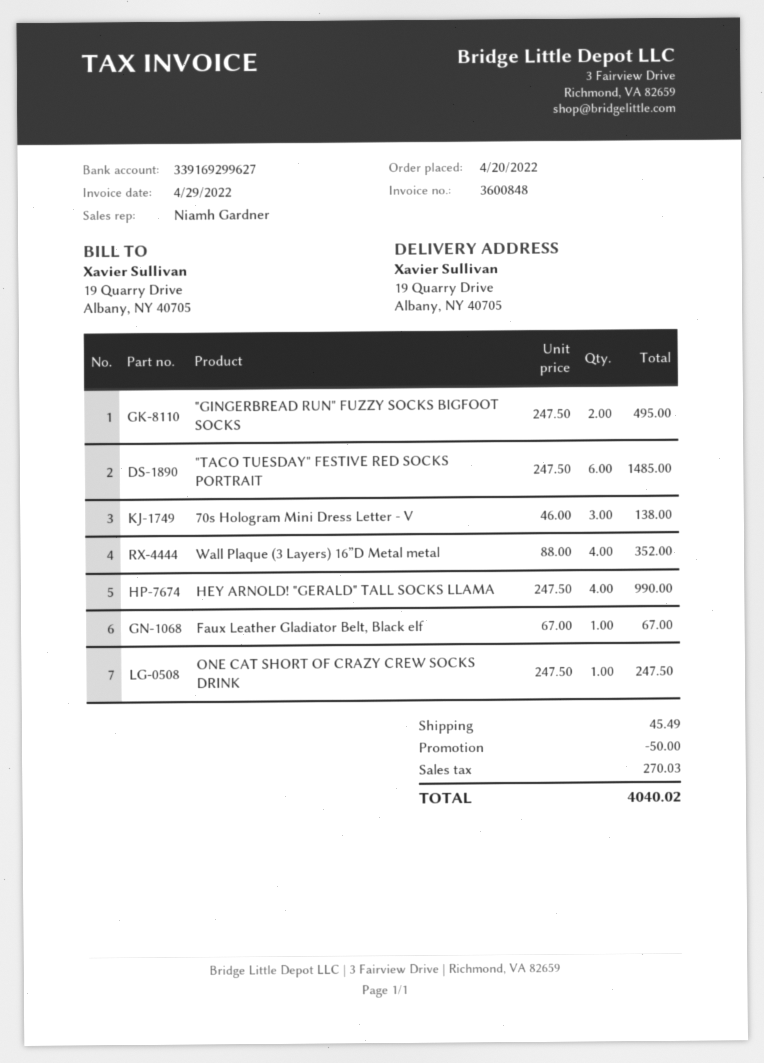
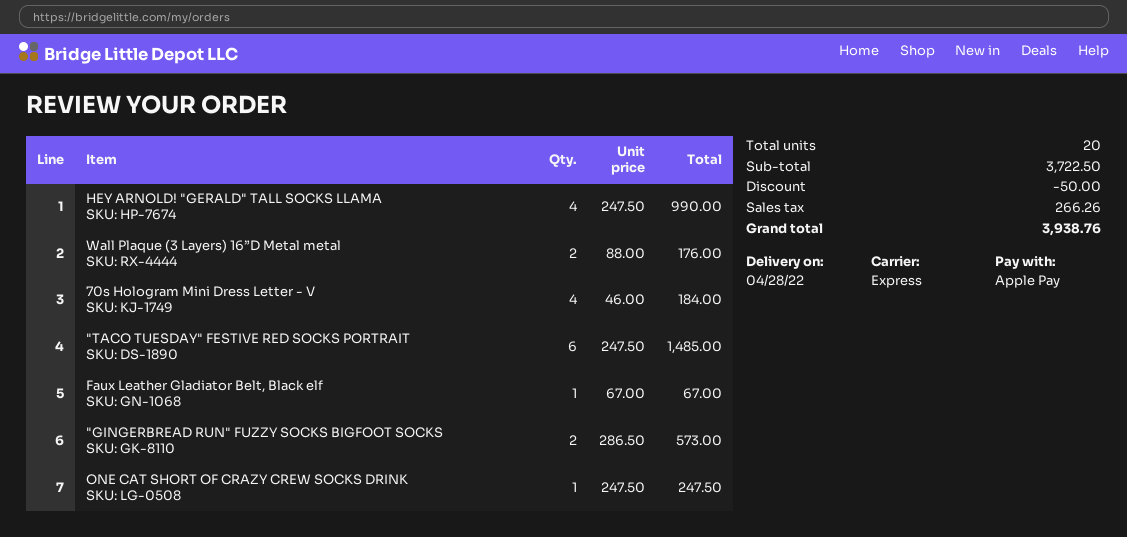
"GINGERBREAD RUN" FUZZY SOCKS BIGFOOT SOCKS: 2 x 247.50 = 495.00 -> 2 x 286.50 = 573.00
70s Hologram Mini Dress Letter - V: 3 x 46.00 = 138.00 -> 4 x 46.00 = 184.00
Wall Plaque (3 Layers) 16”D Metal metal: 4 x 88.00 = 352.00 -> 2 x 88.00 = 176.00
shipping: 45.49 -> none
tax: 270.03 -> 266.26
total: 4040.02 -> 3938.76

